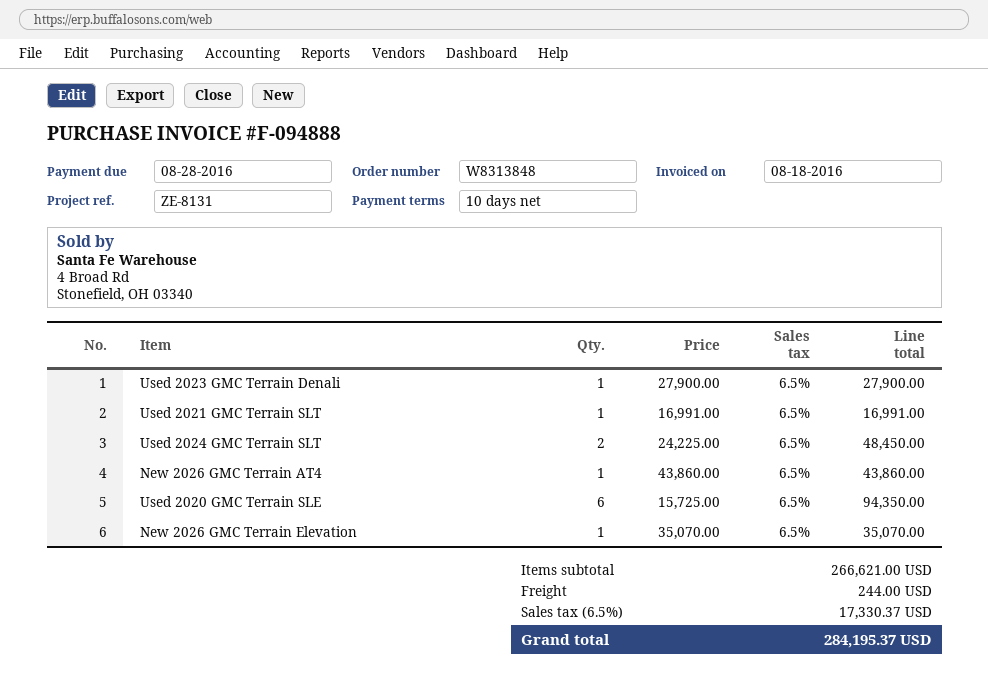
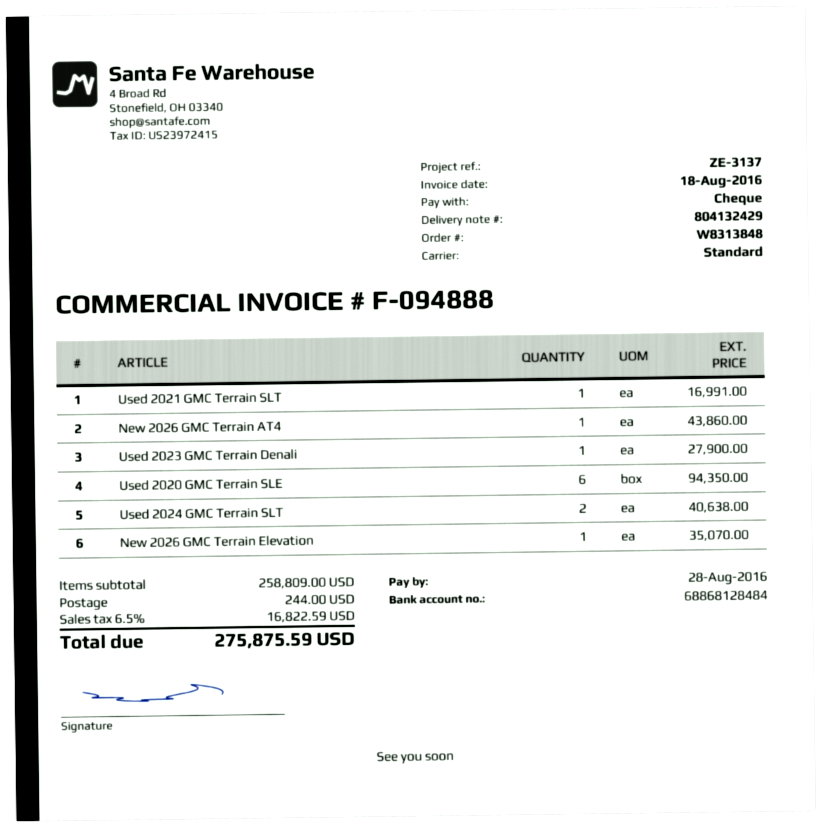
reference: ZE-8131 -> ZE-3137
Used 2024 GMC Terrain SLT: 2 for 48450.00 -> 2 for 40638.00
subtotal: 266621.00 -> 258809.00
tax: 6.5% = 17330.37 -> 6.5% = 16822.59
total: 284195.37 -> 275875.59

